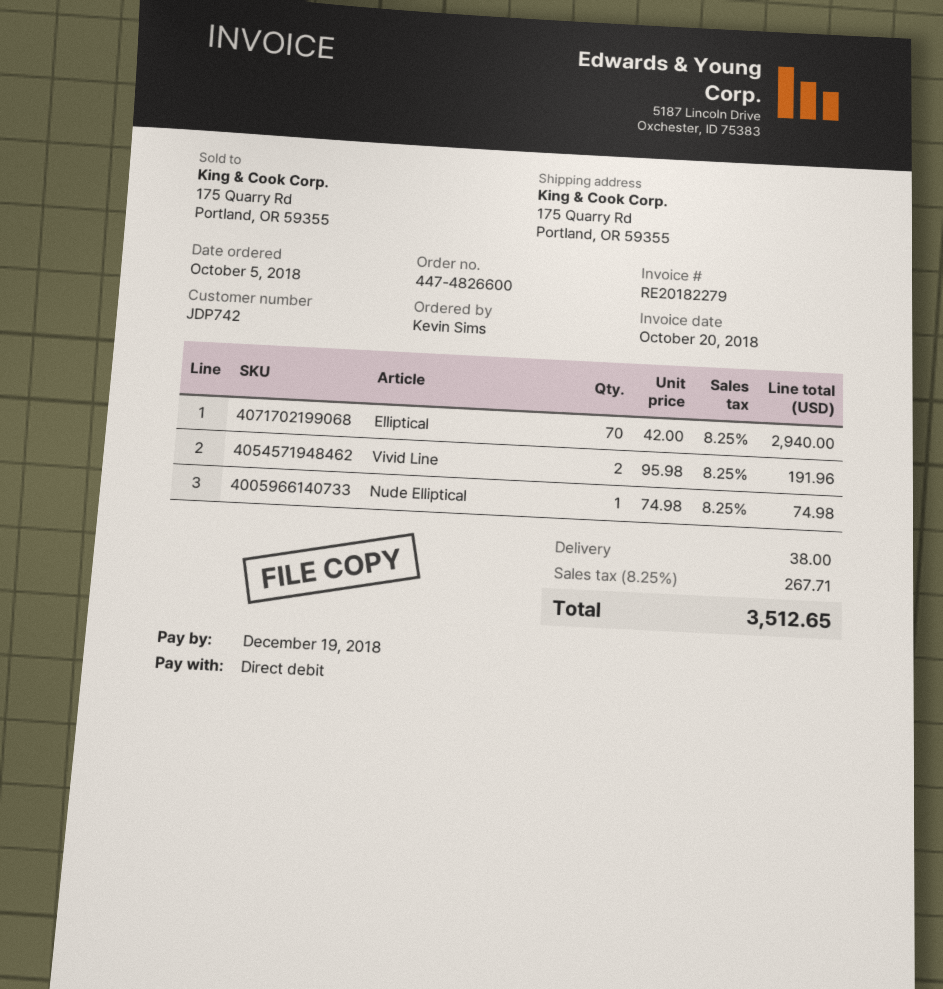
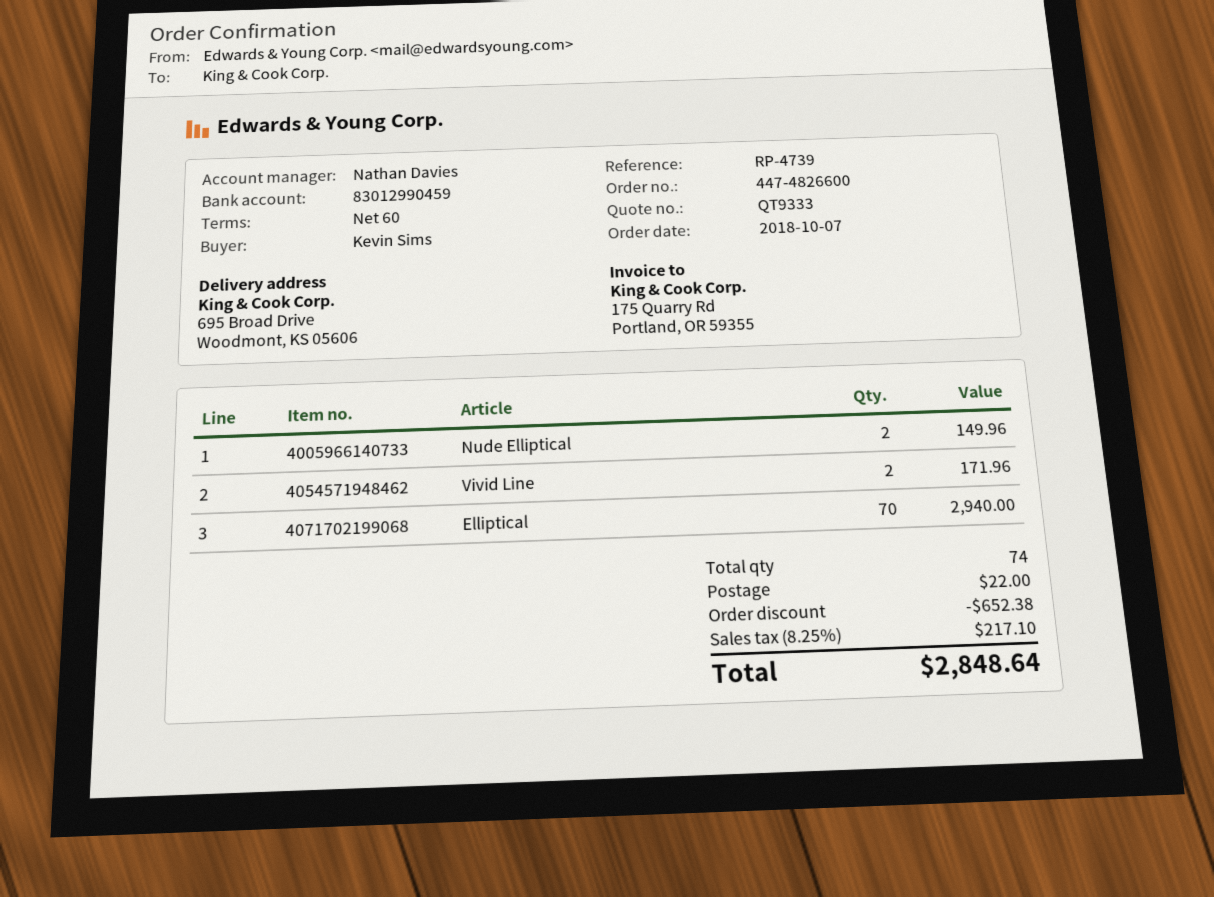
order date: 2018-10-05 -> 2018-10-07
ship to: 175 Quarry Rd, Portland, OR 59355 -> 695 Broad Drive, Woodmont, KS 05606
Vivid Line: 2 for 191.96 -> 2 for 171.96
Nude Elliptical: 1 for 74.98 -> 2 for 149.96
discount: none -> 652.38
shipping: 38.00 -> 22.00
tax: 8.25% = 267.71 -> 8.25% = 217.10
total: 3512.65 -> 2848.64

